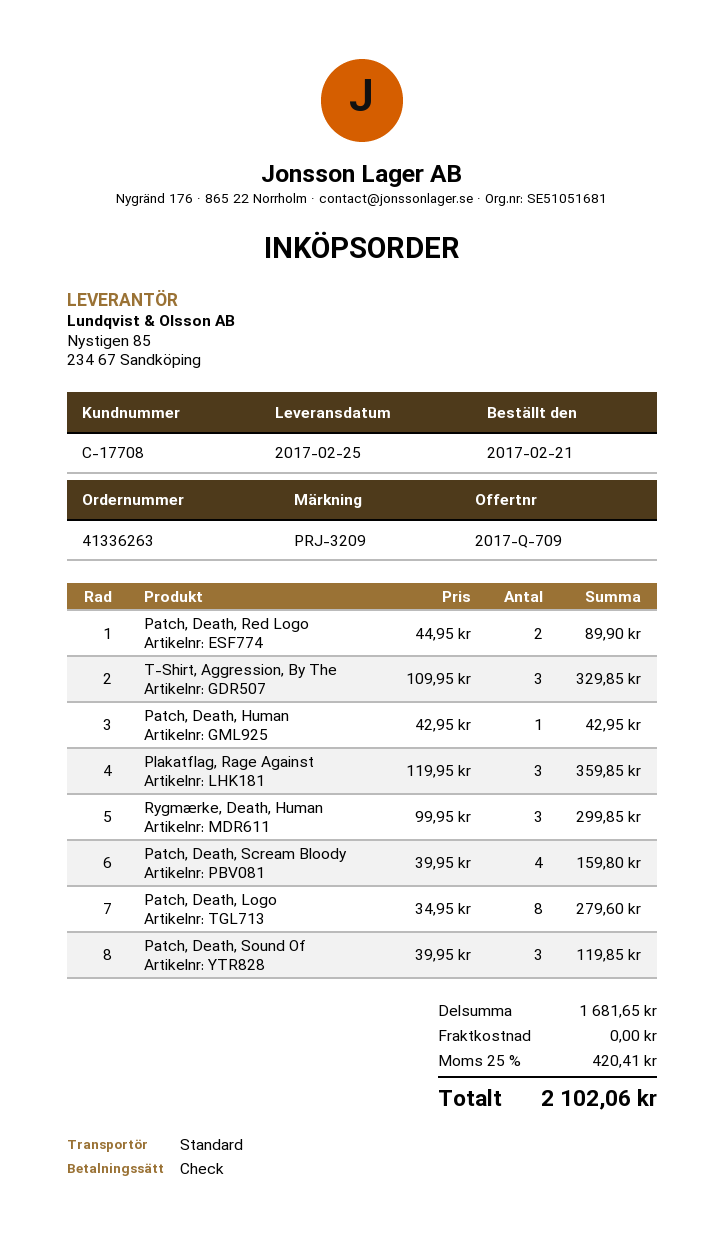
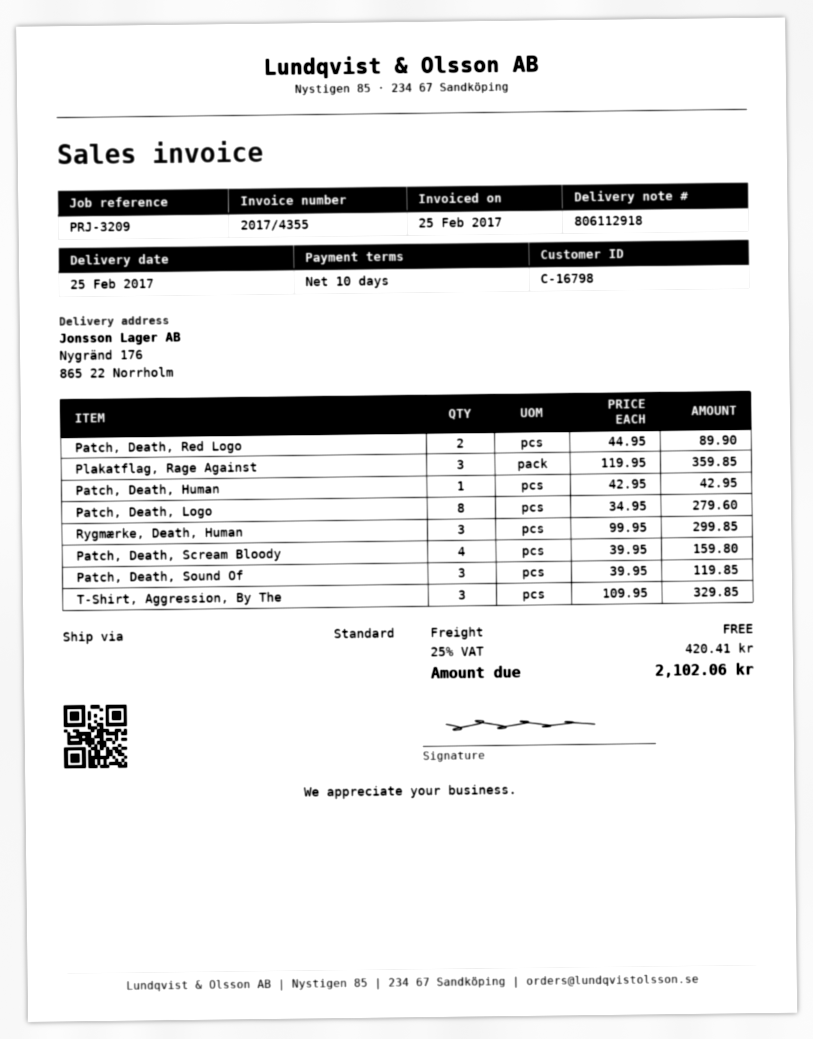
customer number: C-17708 -> C-16798

